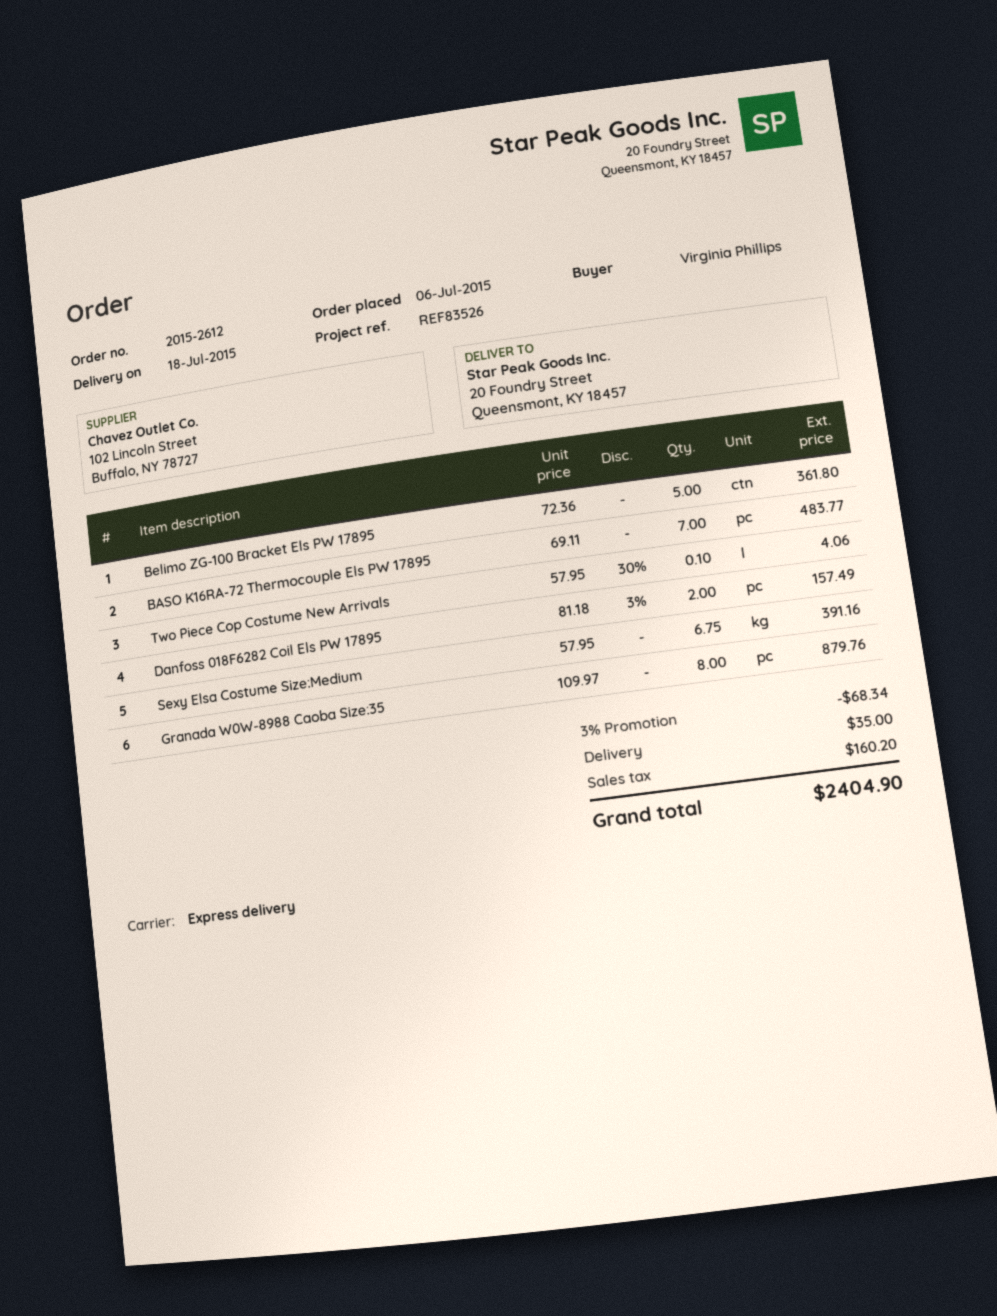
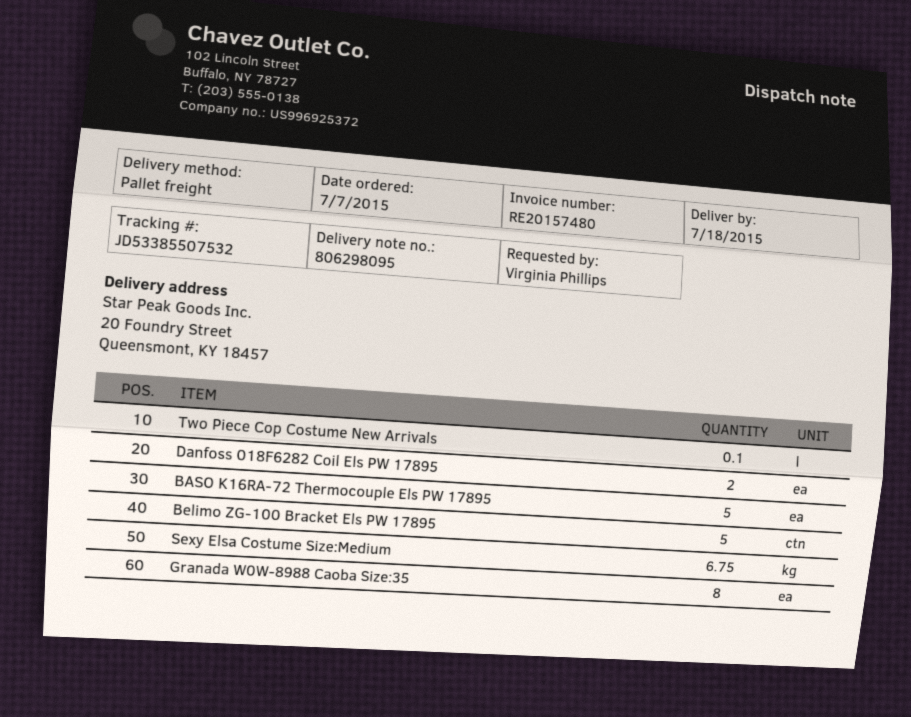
order date: 2015-07-06 -> 2015-07-07
shipping method: express -> pallet freight
BASO K16RA-72 Thermocouple Els PW 17895: 7 -> 5

